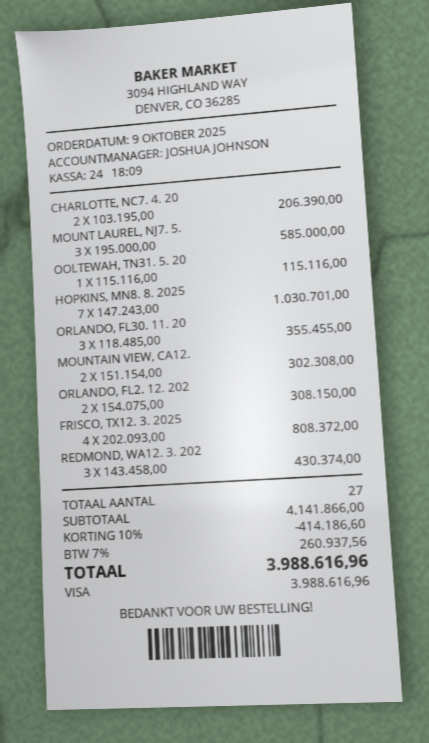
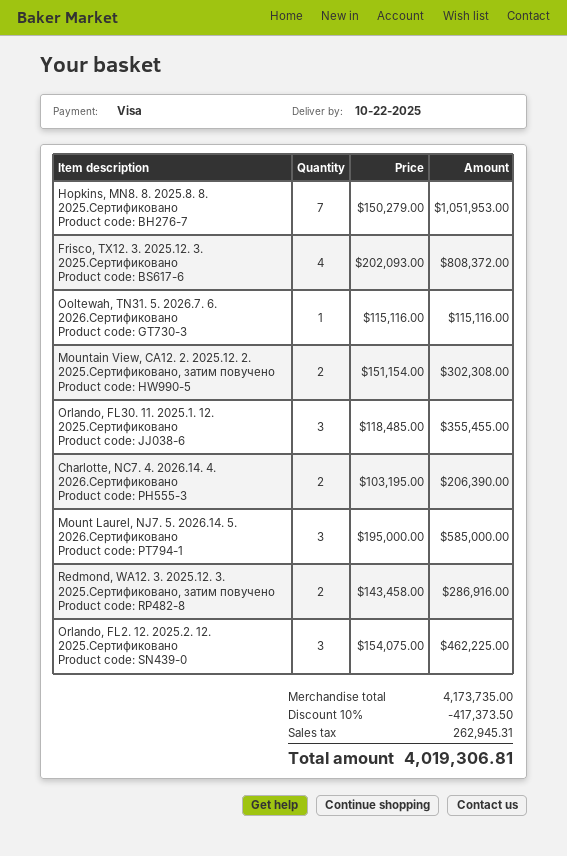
HOPKINS, MN8. 8. 2025: 7 x 147243.00 = 1030701.00 -> 7 x 150279.00 = 1051953.00
ORLANDO, FL2. 12. 202: 2 x 154075.00 = 308150.00 -> 3 x 154075.00 = 462225.00
REDMOND, WA12. 3. 202: 3 x 143458.00 = 430374.00 -> 2 x 143458.00 = 286916.00
subtotal: 4141866.00 -> 4173735.00
discount: 10% = 414186.60 -> 10% = 417373.50
tax: 260937.56 -> 262945.31
total: 3988616.96 -> 4019306.81

